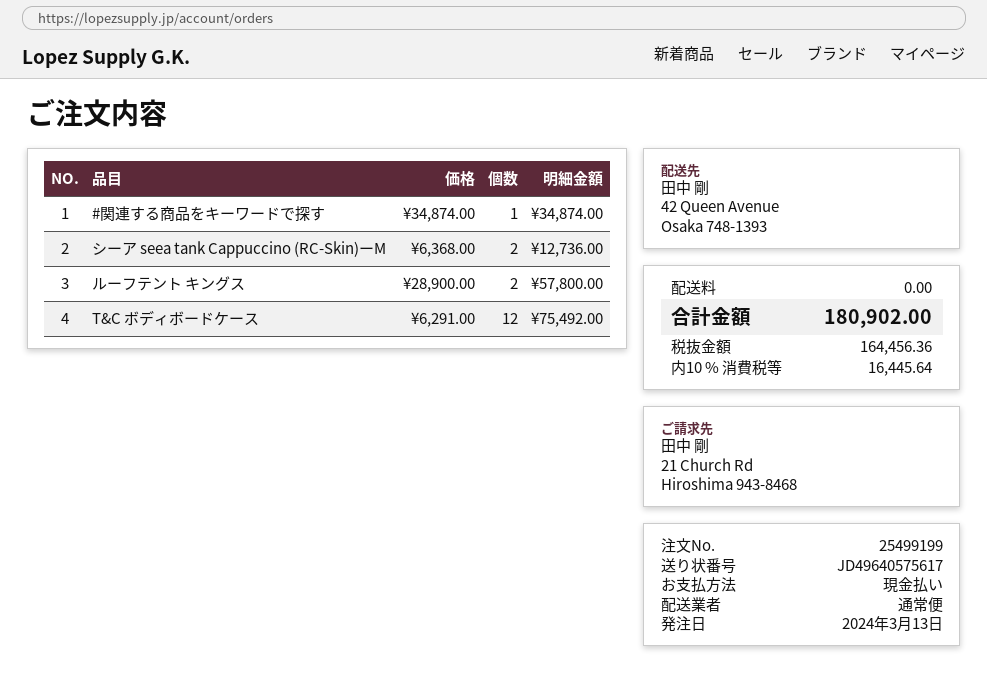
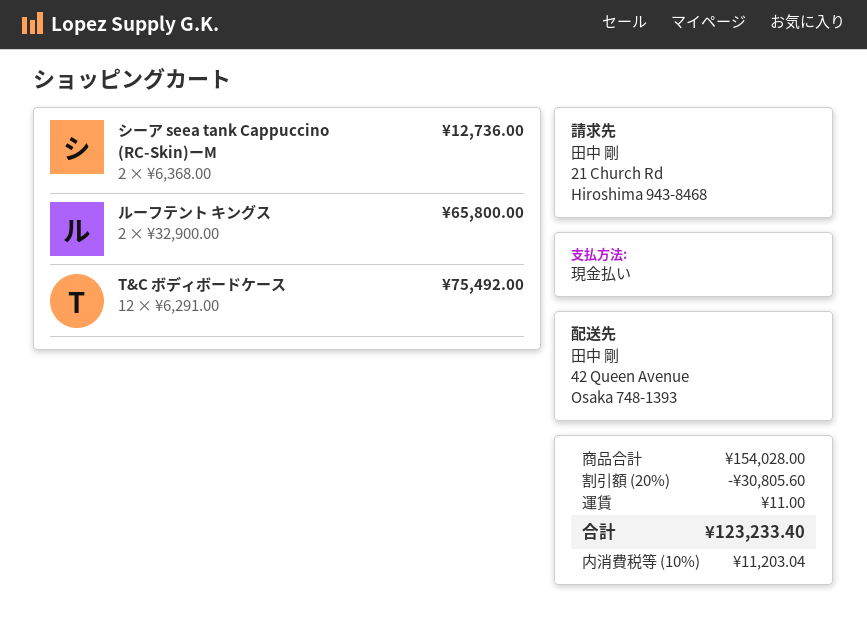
#関連する商品をキーワードで探す: 1 x 34874.00 = 34874.00 -> none
ルーフテント キングス: 2 x 28900.00 = 57800.00 -> 2 x 32900.00 = 65800.00
discount: none -> 20% = 30805.60
shipping: 0.00 -> 11.00
tax: 10% = 16445.64 -> 10% = 11203.04
total: 180902.00 -> 123233.40

